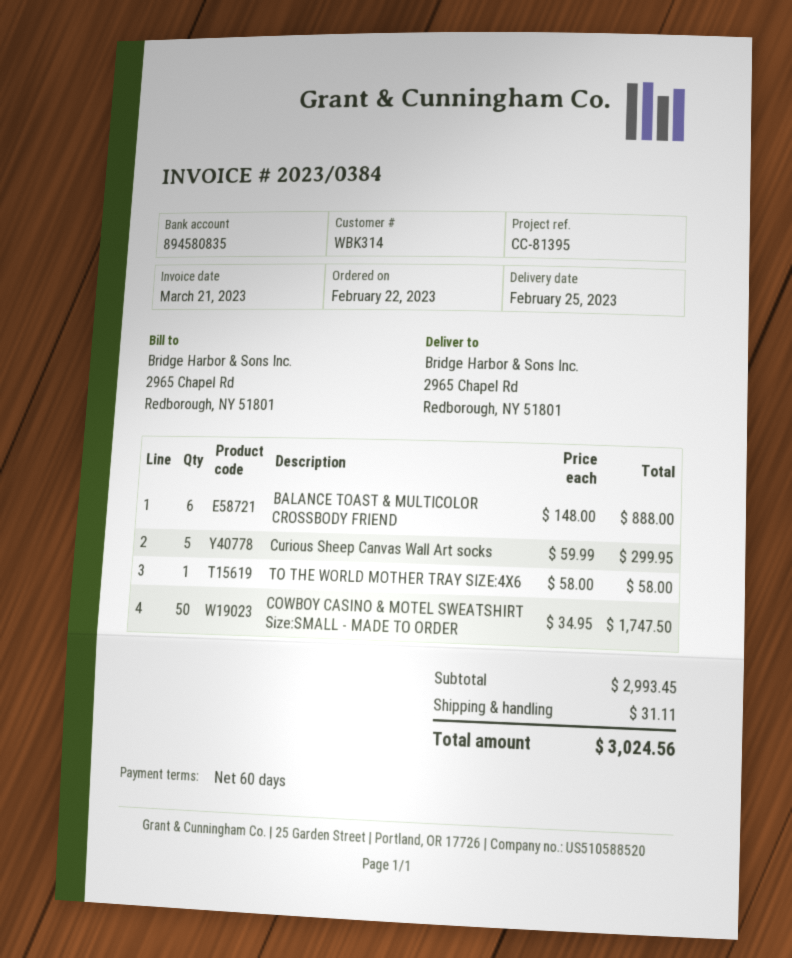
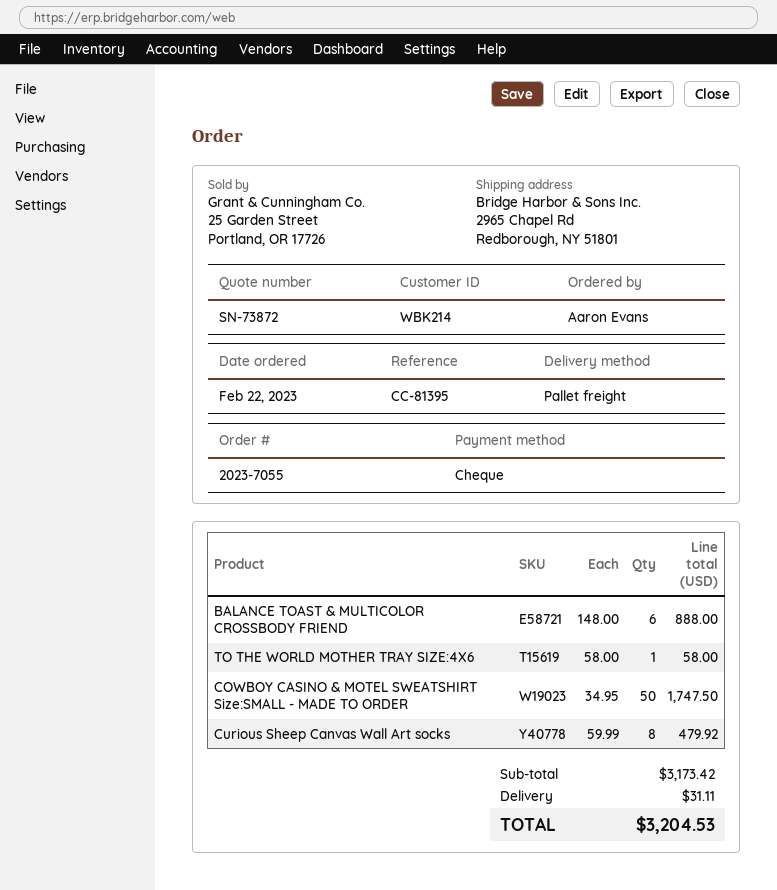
customer number: WBK314 -> WBK214
Curious Sheep Canvas Wall Art socks: 5 x 59.99 = 299.95 -> 8 x 59.99 = 479.92
subtotal: 2993.45 -> 3173.42
total: 3024.56 -> 3204.53

